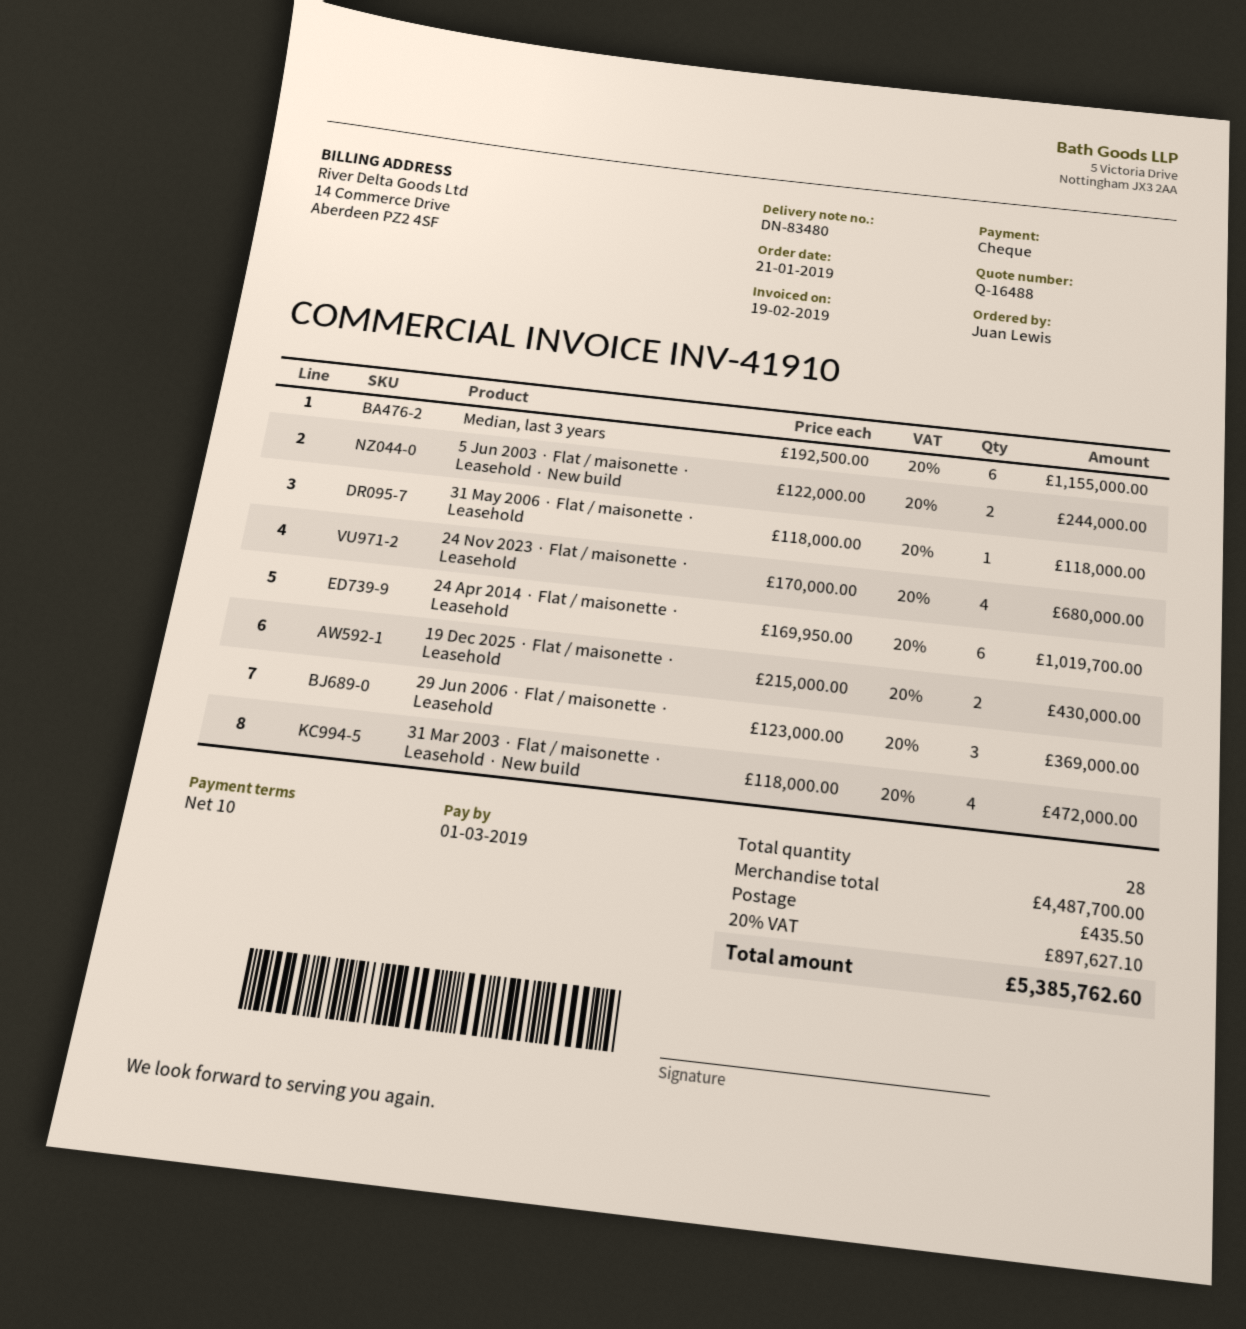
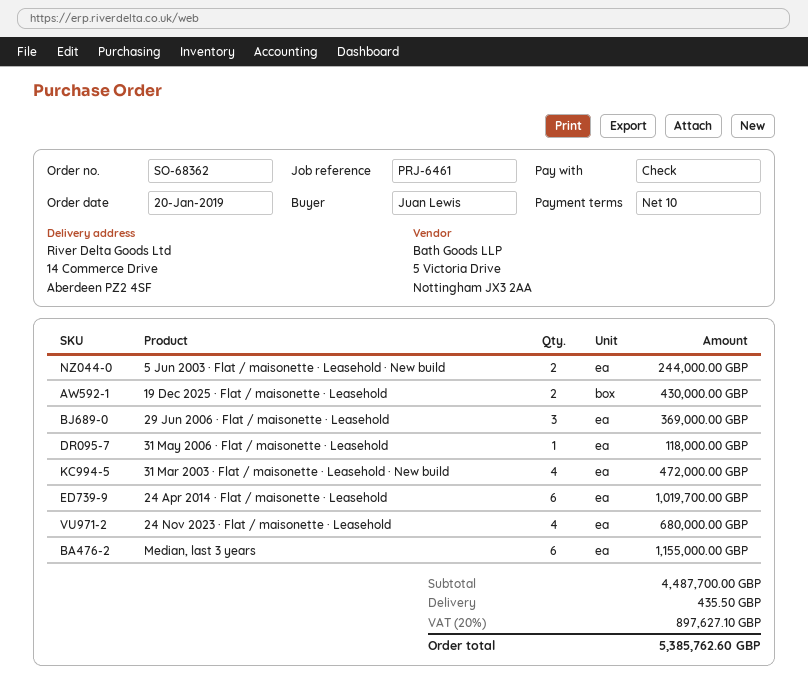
order date: 2019-01-21 -> 2019-01-20

